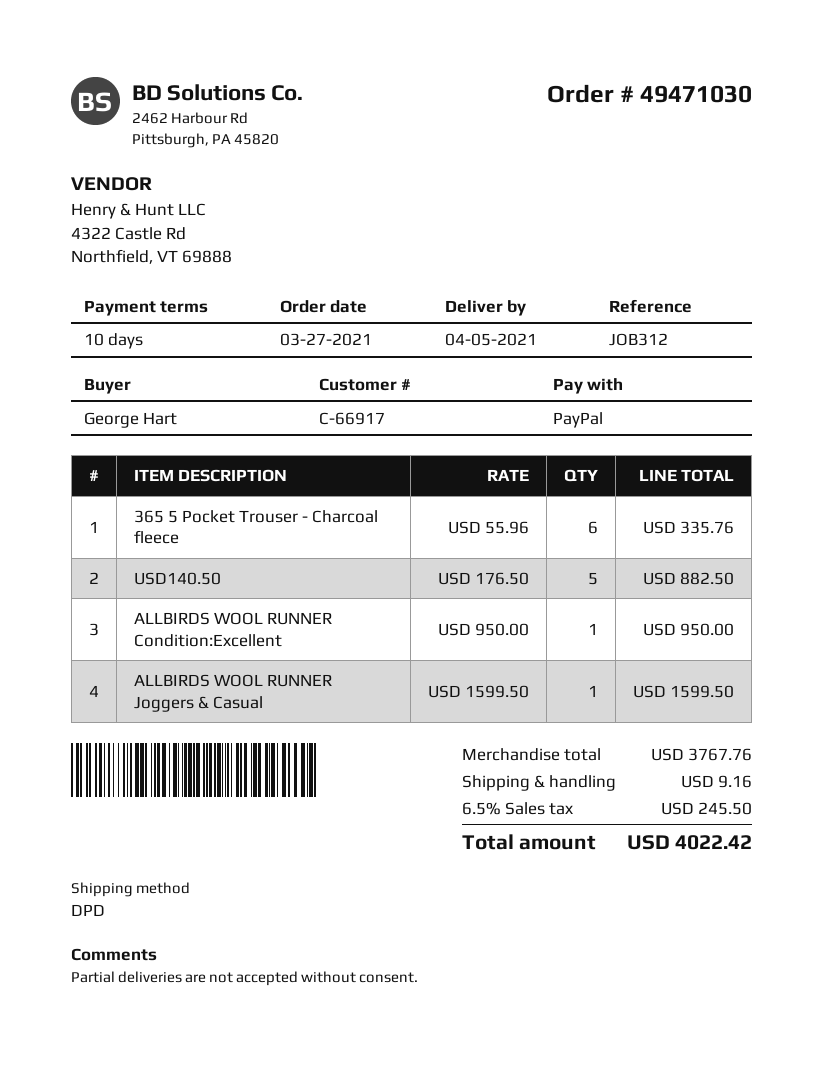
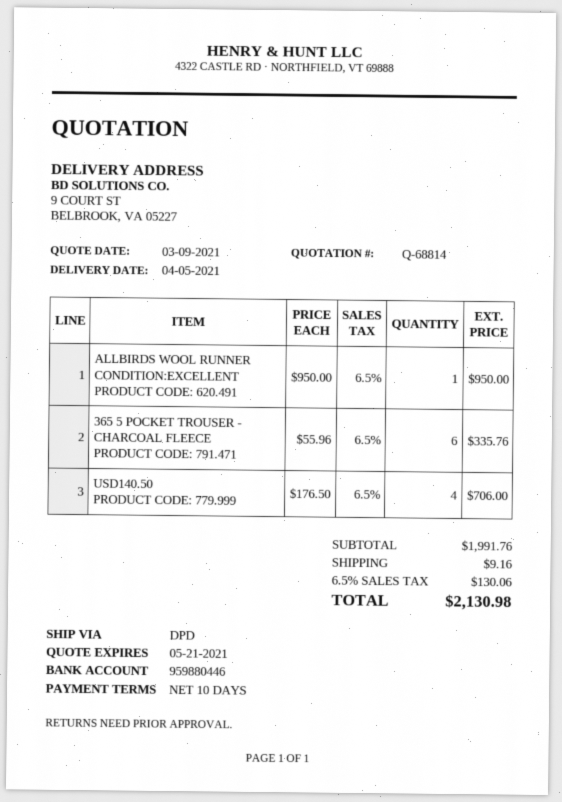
USD140.50: 5 x 176.50 = 882.50 -> 4 x 176.50 = 706.00
ALLBIRDS WOOL RUNNER Joggers & Casual: 1 x 1599.50 = 1599.50 -> none
subtotal: 3767.76 -> 1991.76
tax: 6.5% = 245.50 -> 6.5% = 130.06
total: 4022.42 -> 2130.98

